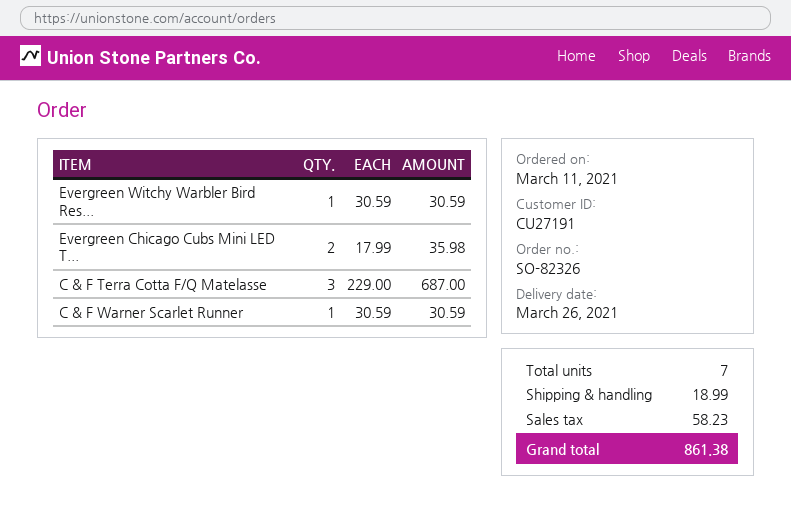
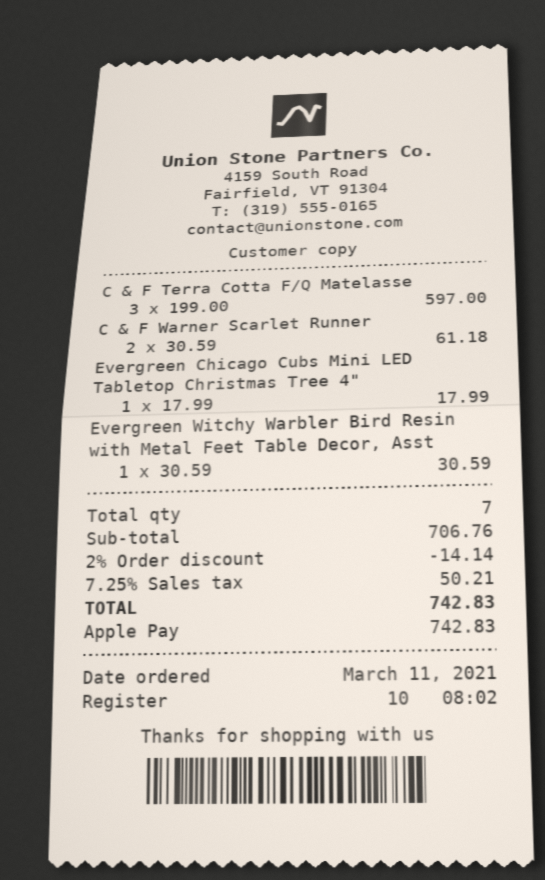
Evergreen Chicago Cubs Mini LED T...: 2 x 17.99 = 35.98 -> 1 x 17.99 = 17.99
C & F Terra Cotta F/Q Matelasse: 3 x 229.00 = 687.00 -> 3 x 199.00 = 597.00
C & F Warner Scarlet Runner: 1 x 30.59 = 30.59 -> 2 x 30.59 = 61.18
discount: none -> 2% = 14.14
shipping: 18.99 -> none
tax: 58.23 -> 50.21
total: 861.38 -> 742.83

